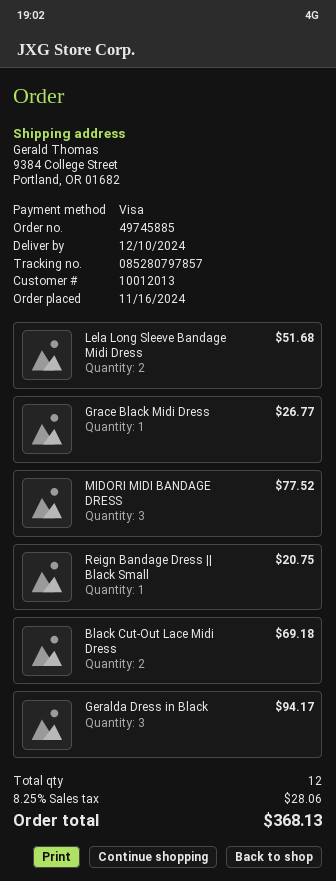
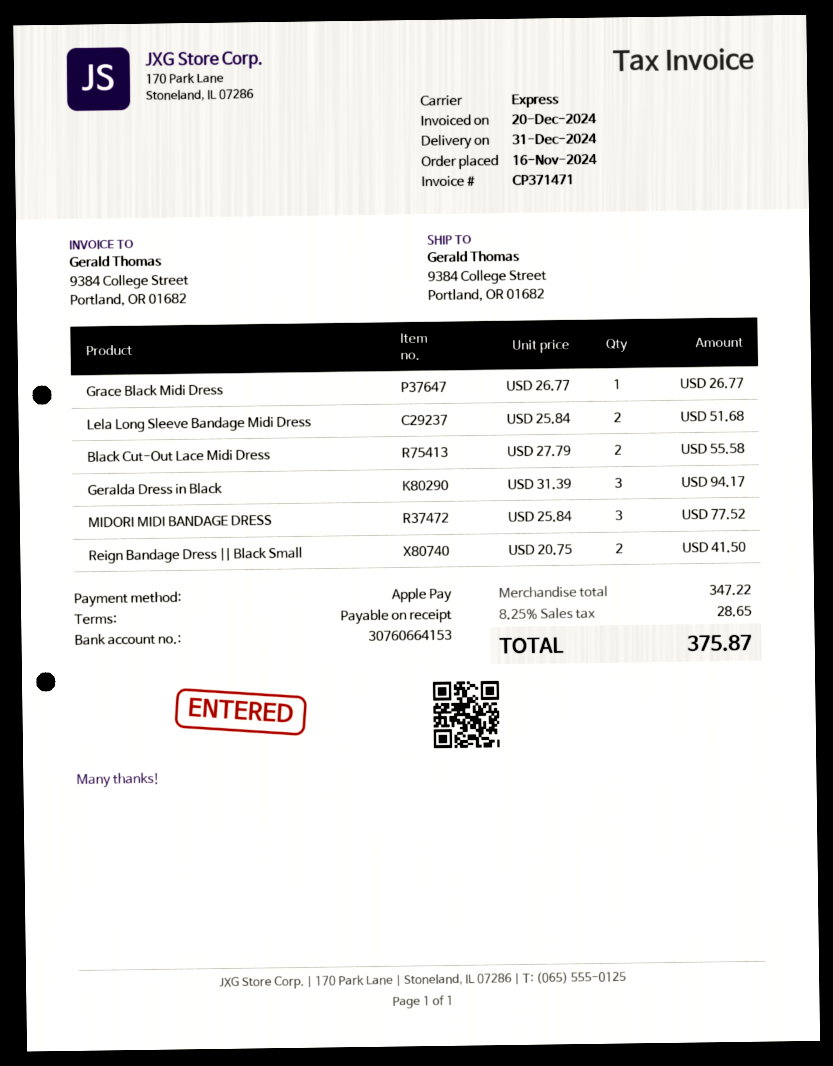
delivery date: 2024-12-10 -> 2024-12-31
payment method: Visa -> Apple Pay
Reign Bandage Dress || Black Small: 1 for 20.75 -> 2 for 41.50
Black Cut-Out Lace Midi Dress: 2 for 69.18 -> 2 for 55.58
tax: 8.25% = 28.06 -> 8.25% = 28.65
total: 368.13 -> 375.87

